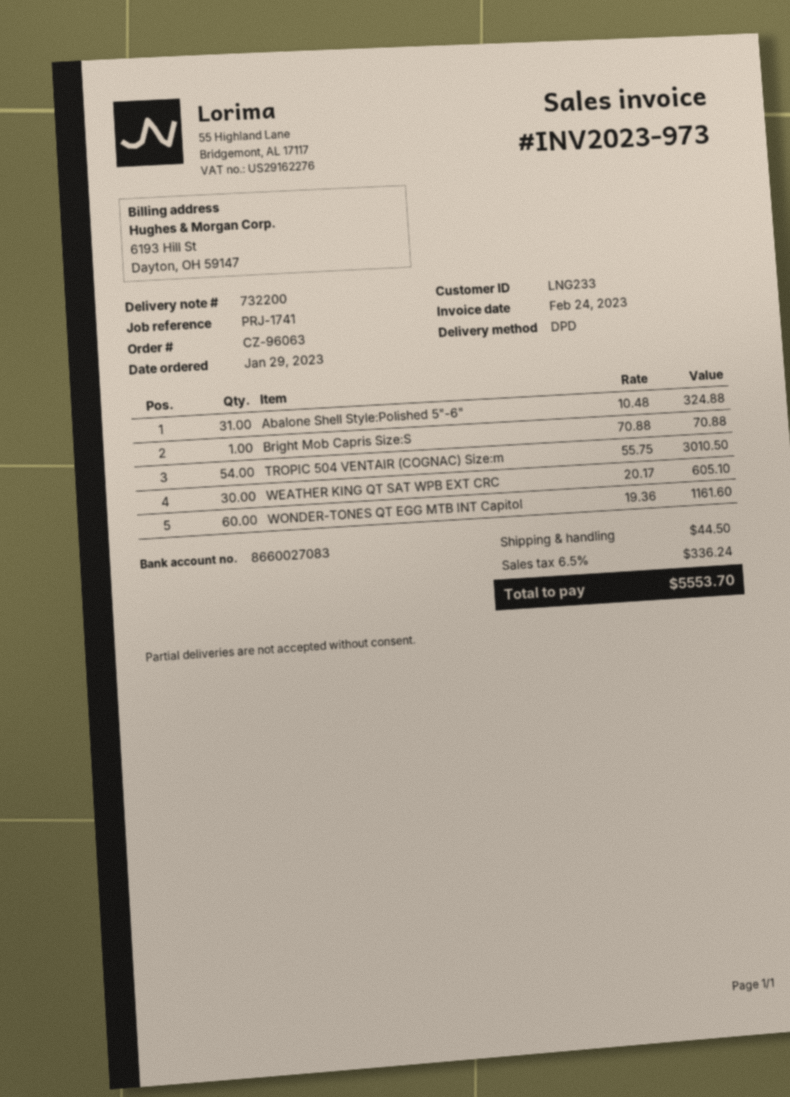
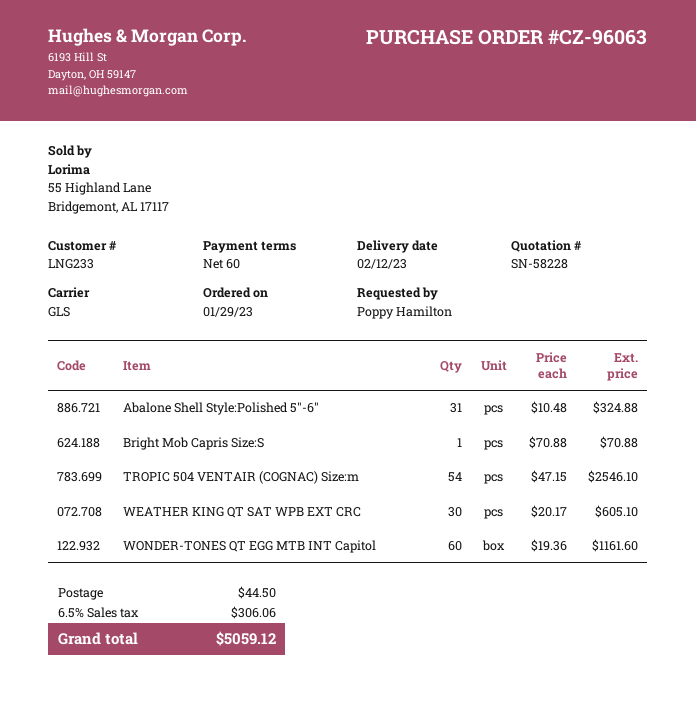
shipping method: DPD -> GLS
TROPIC 504 VENTAIR (COGNAC) Size:m: 54 x 55.75 = 3010.50 -> 54 x 47.15 = 2546.10
tax: 6.5% = 336.24 -> 6.5% = 306.06
total: 5553.70 -> 5059.12

